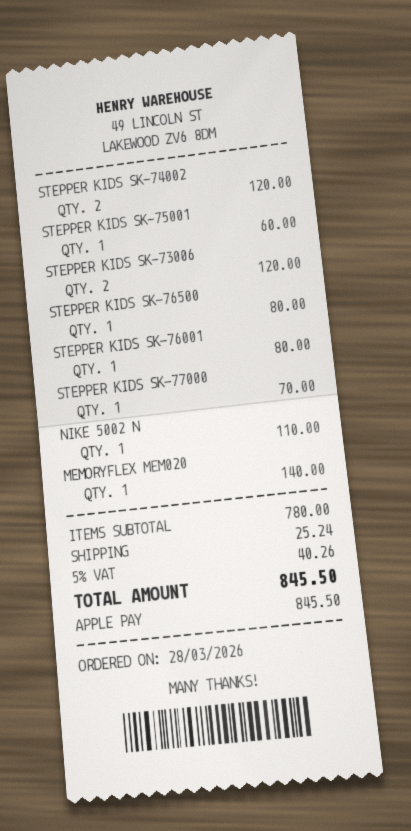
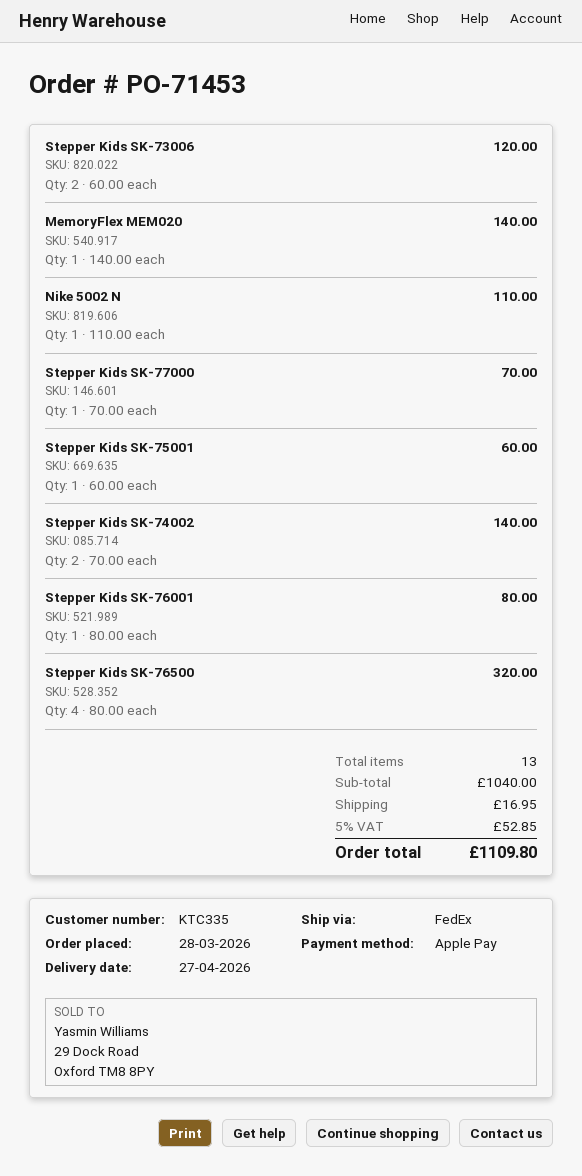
STEPPER KIDS SK-74002: 2 for 120.00 -> 2 for 140.00
STEPPER KIDS SK-76500: 1 for 80.00 -> 4 for 320.00
subtotal: 780.00 -> 1040.00
shipping: 25.24 -> 16.95
tax: 5% = 40.26 -> 5% = 52.85
total: 845.50 -> 1109.80

